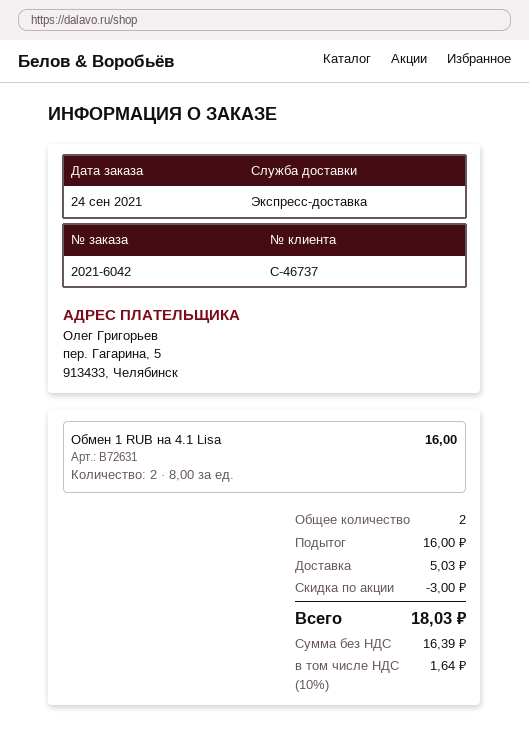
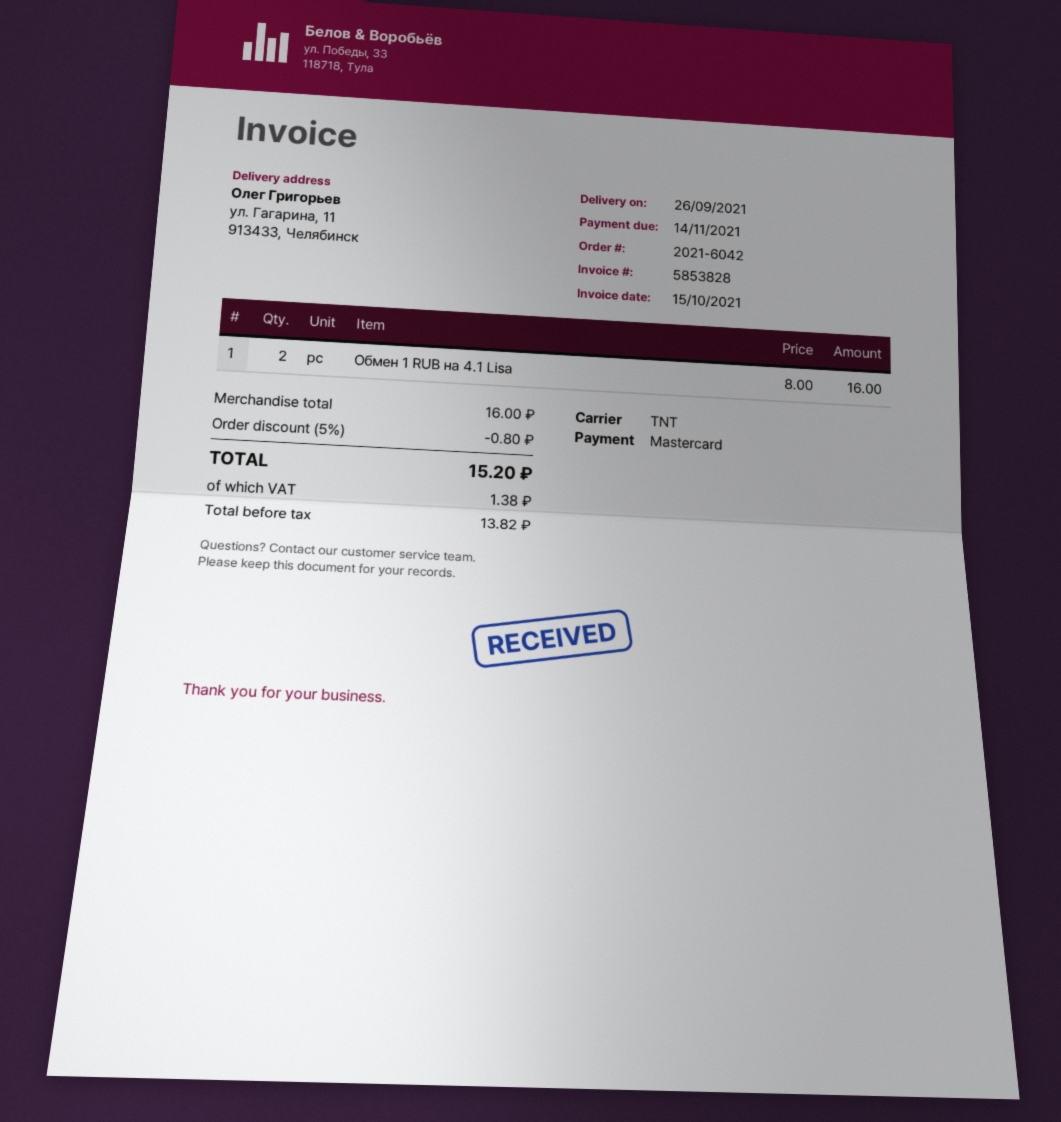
shipping method: express -> TNT
discount: 3.00 -> 0.80
shipping: 5.03 -> none
net: 16.39 -> 13.82
tax: 1.64 -> 1.38
total: 18.03 -> 15.20

